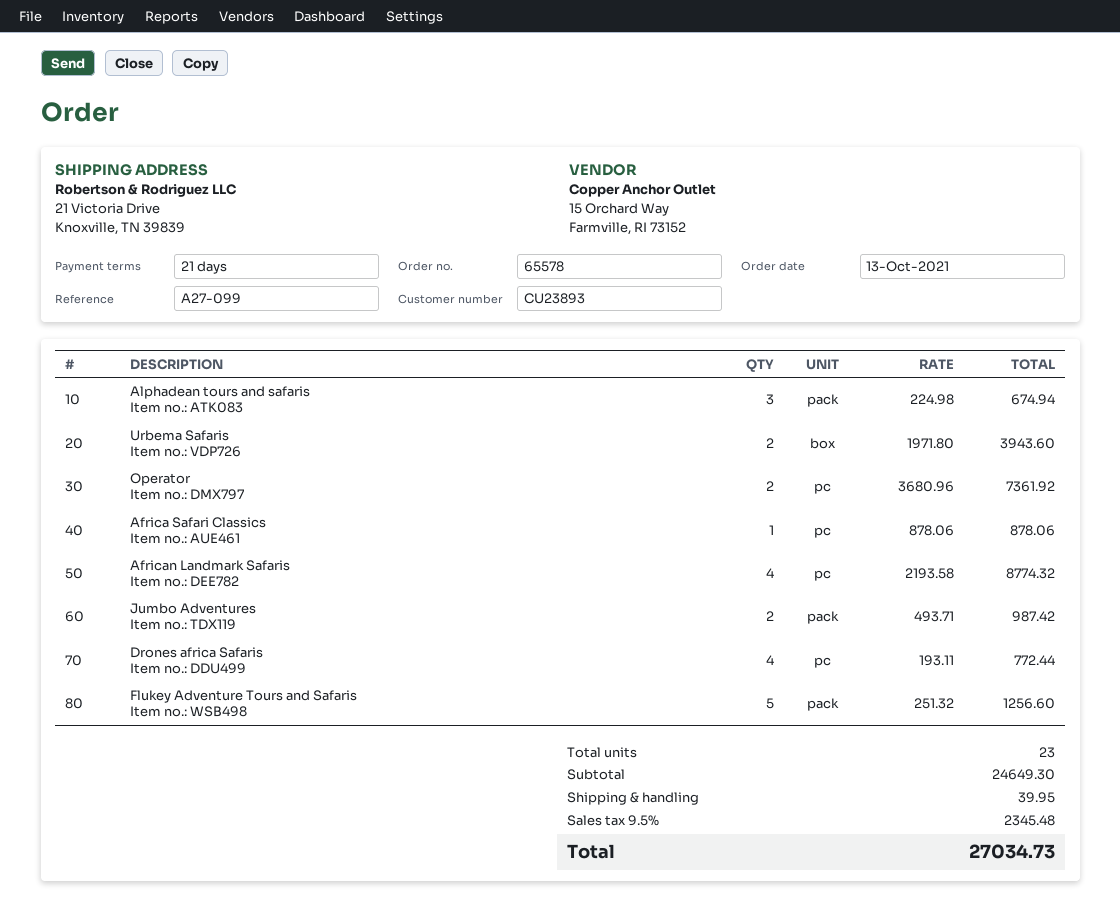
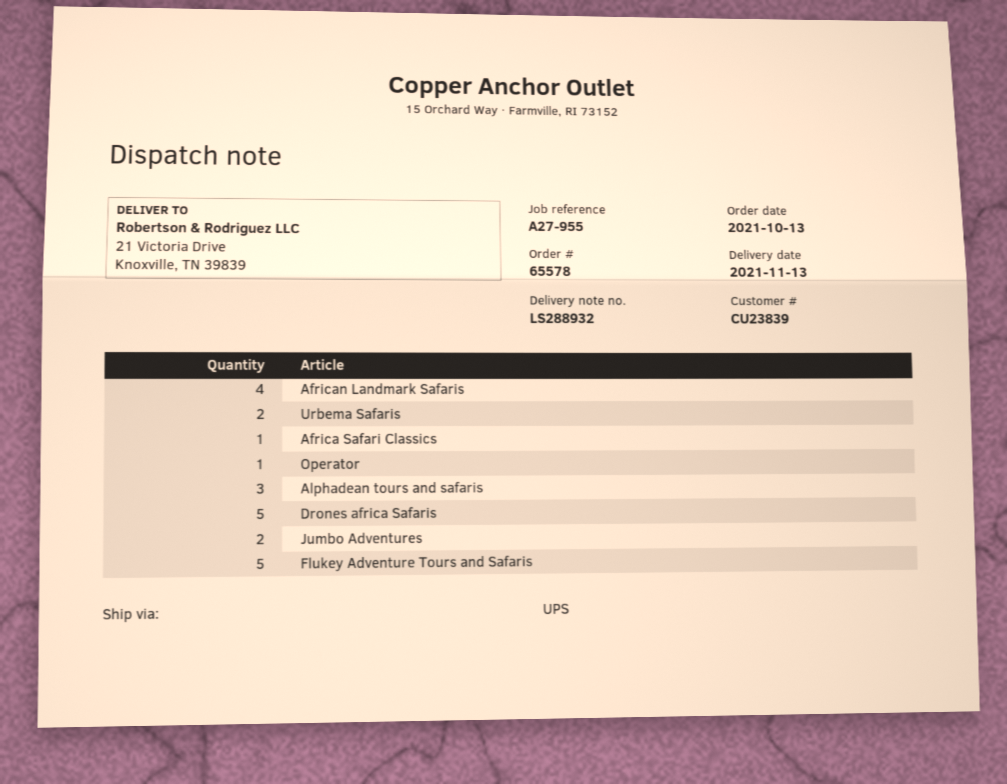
customer number: CU23893 -> CU23839
reference: A27-099 -> A27-955
Operator: 2 -> 1
Drones africa Safaris: 4 -> 5

